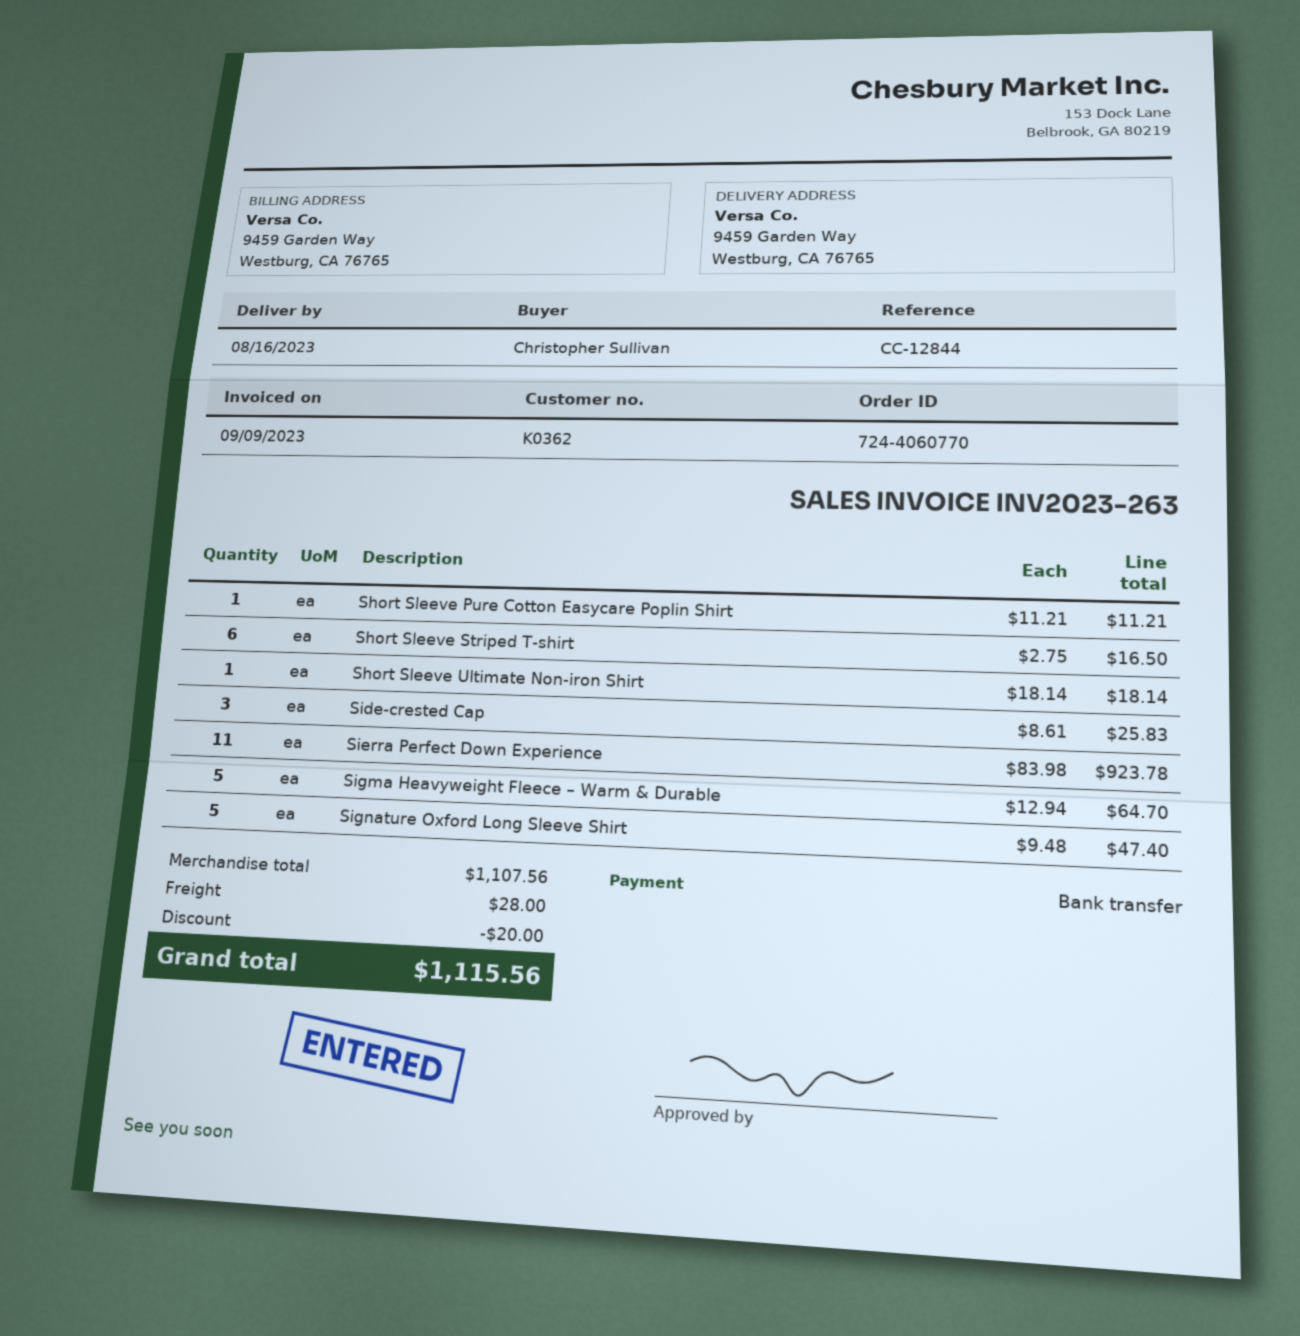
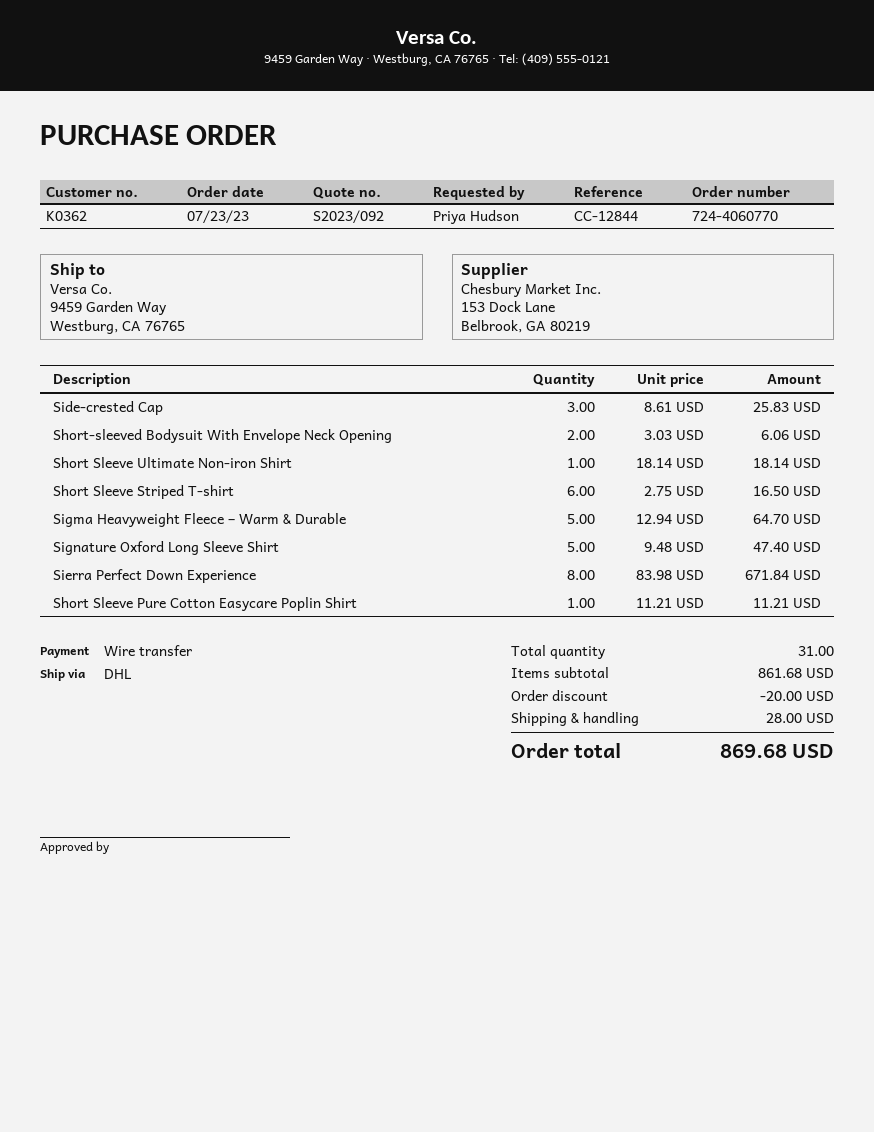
ordered by: Christopher Sullivan -> Priya Hudson
Sierra Perfect Down Experience: 11 x 83.98 = 923.78 -> 8 x 83.98 = 671.84
Short-sleeved Bodysuit With Envelope Neck Opening: none -> 2 x 3.03 = 6.06
subtotal: 1107.56 -> 861.68
total: 1115.56 -> 869.68

